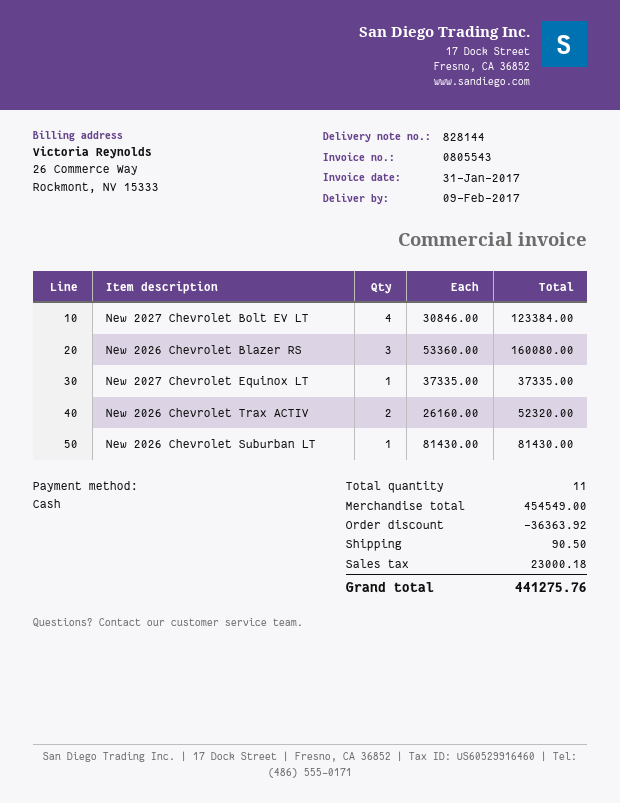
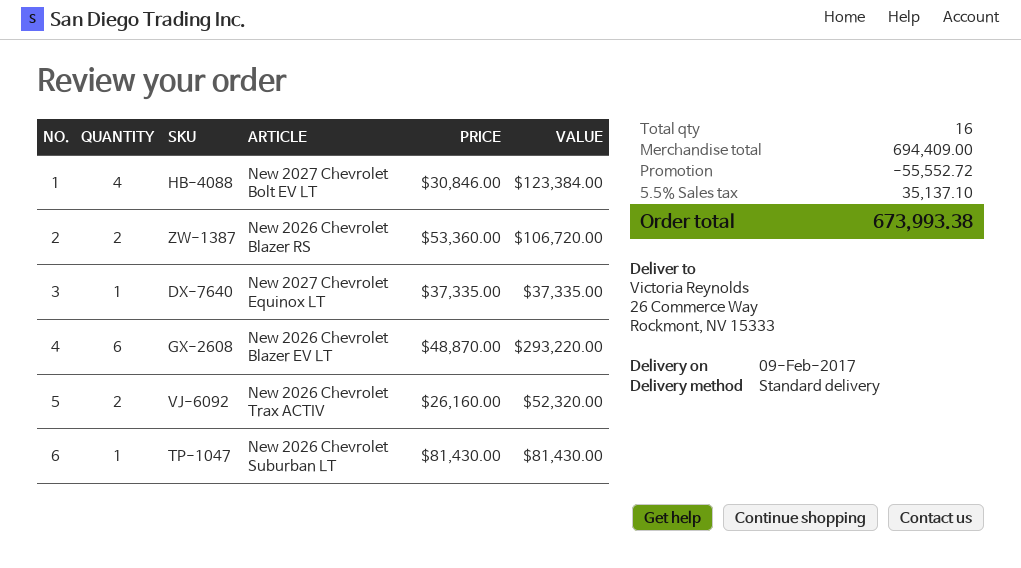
New 2026 Chevrolet Blazer RS: 3 x 53360.00 = 160080.00 -> 2 x 53360.00 = 106720.00
New 2026 Chevrolet Blazer EV LT: none -> 6 x 48870.00 = 293220.00
total quantity: 11 -> 16
subtotal: 454549.00 -> 694409.00
discount: 36363.92 -> 55552.72
shipping: 90.50 -> none
tax: 23000.18 -> 35137.10
total: 441275.76 -> 673993.38

